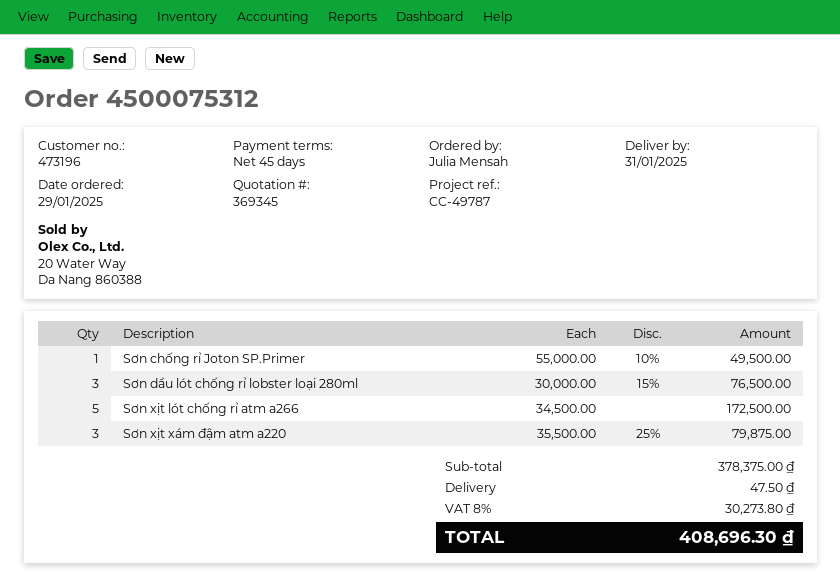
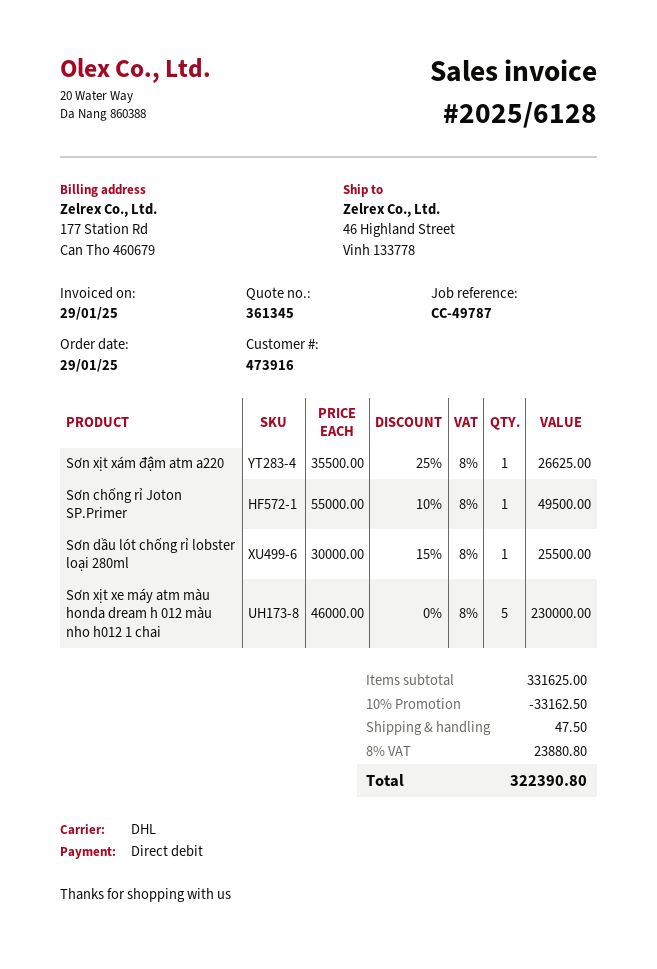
quote number: 369345 -> 361345
customer number: 473196 -> 473916
Sơn dầu lót chống rỉ lobster loại 280ml: 3 x 30000.00 - 15% = 76500.00 -> 1 x 30000.00 - 15% = 25500.00
Sơn xịt lót chống rỉ atm a266: 5 x 34500.00 = 172500.00 -> none
Sơn xịt xám đậm atm a220: 3 x 35500.00 - 25% = 79875.00 -> 1 x 35500.00 - 25% = 26625.00
Sơn xịt xe máy atm màu honda dream h 012 màu nho h012 1 chai: none -> 5 x 46000.00 = 230000.00
subtotal: 378375.00 -> 331625.00
discount: none -> 10% = 33162.50
tax: 8% = 30273.80 -> 8% = 23880.80
total: 408696.30 -> 322390.80

